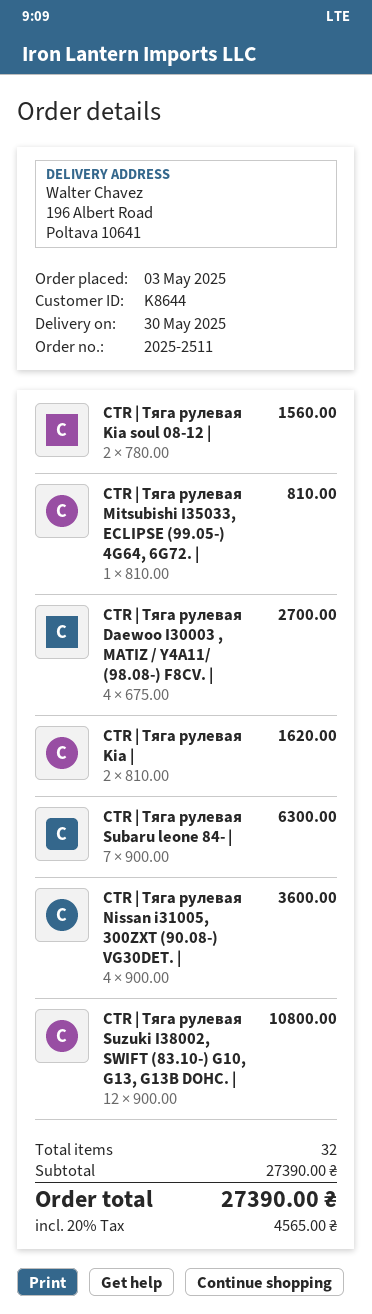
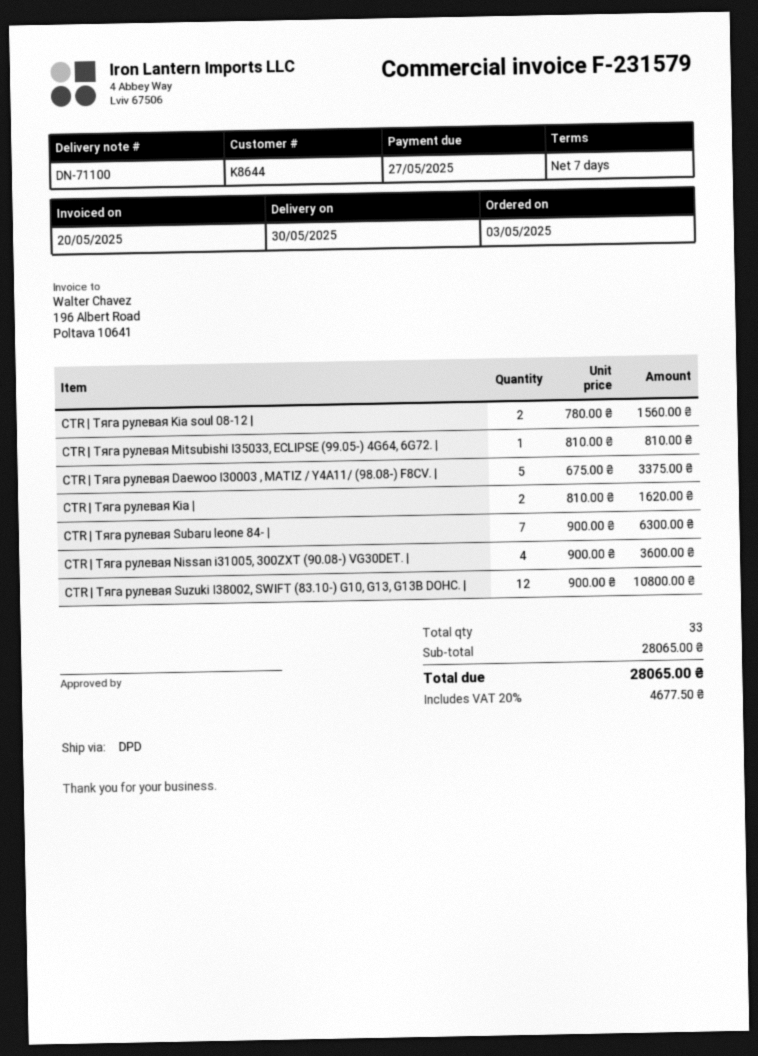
CTR | Тяга рулевая Daewoo I30003 , MATIZ / Y4A11/ (98.08-) F8CV. |: 4 x 675.00 = 2700.00 -> 5 x 675.00 = 3375.00
total quantity: 32 -> 33
subtotal: 27390.00 -> 28065.00
tax: 20% = 4565.00 -> 20% = 4677.50
total: 27390.00 -> 28065.00

